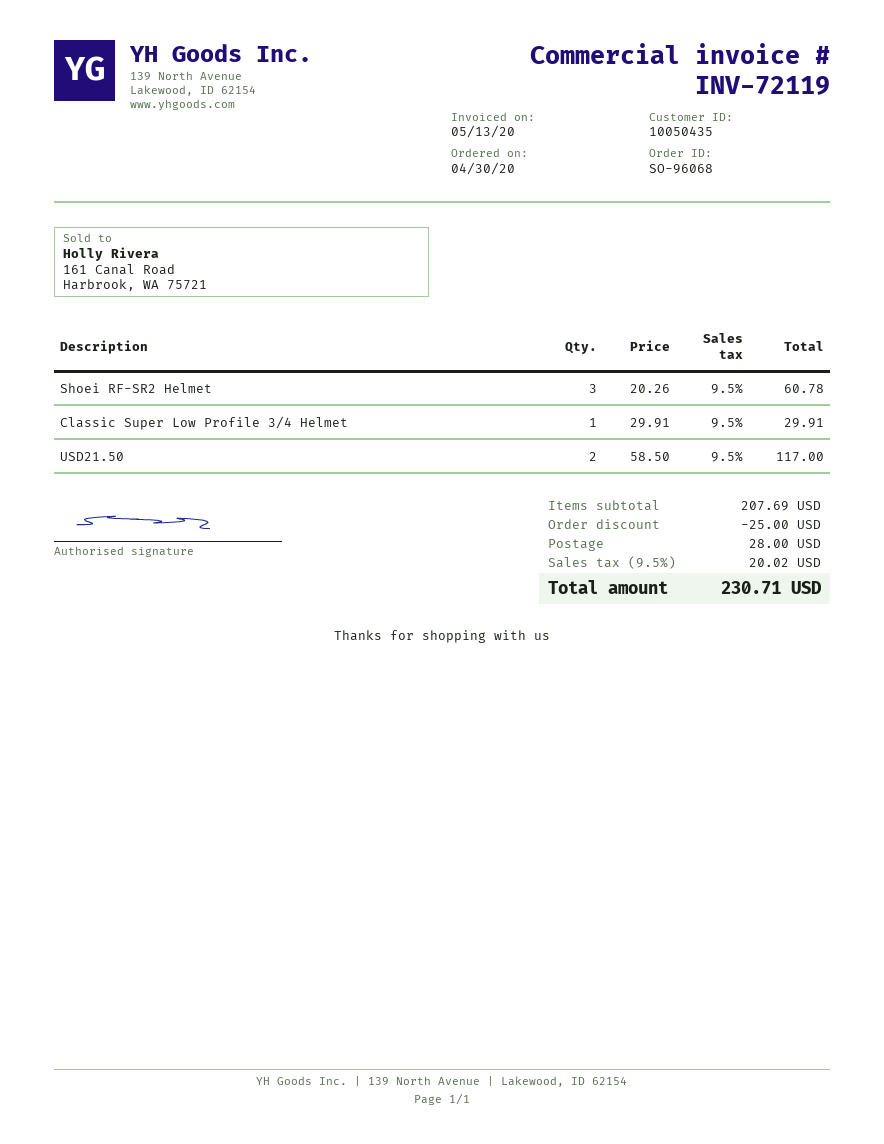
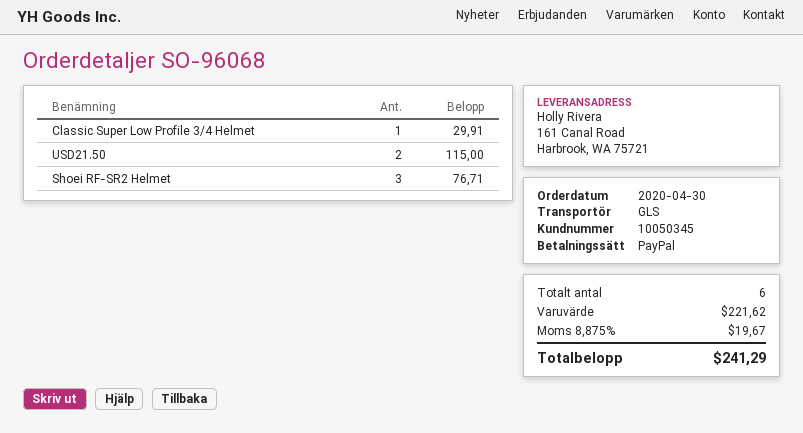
customer number: 10050435 -> 10050345
Shoei RF-SR2 Helmet: 3 for 60.78 -> 3 for 76.71
USD21.50: 2 for 117.00 -> 2 for 115.00
subtotal: 207.69 -> 221.62
discount: 25.00 -> none
shipping: 28.00 -> none
tax: 9.5% = 20.02 -> 8.875% = 19.67
total: 230.71 -> 241.29

